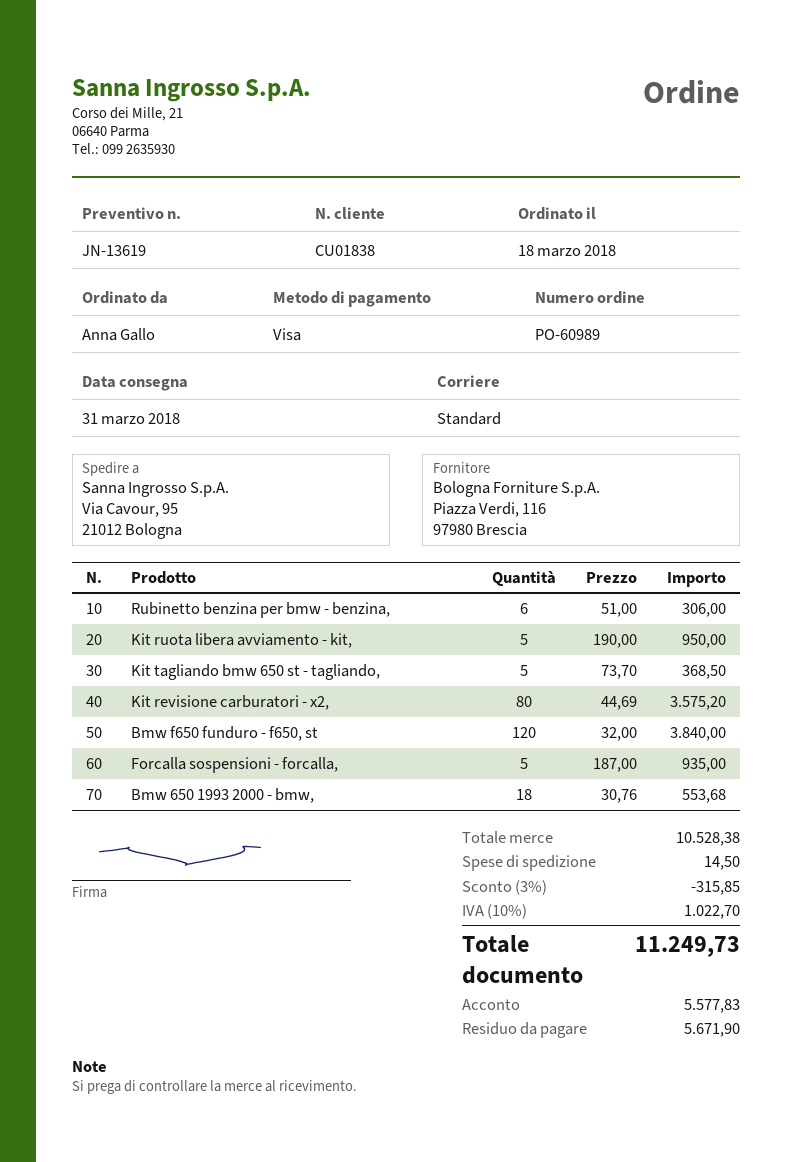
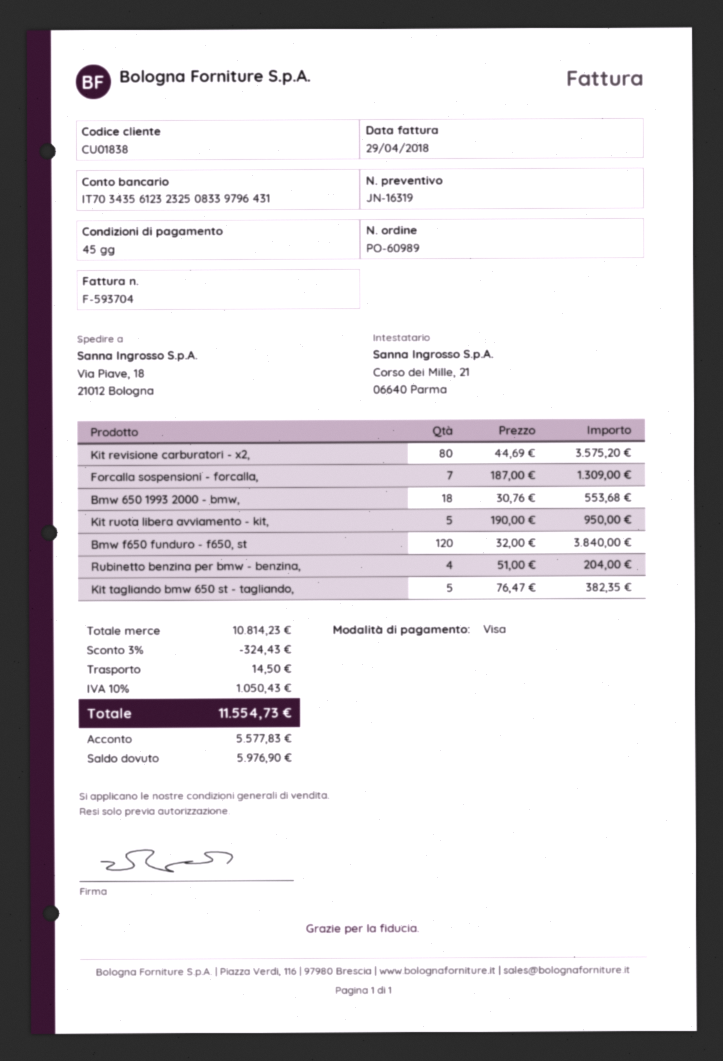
quote number: JN-13619 -> JN-16319
ship to: Via Cavour, 95, 21012 Bologna -> Via Piave, 18, 21012 Bologna
Rubinetto benzina per bmw - benzina,: 6 x 51.00 = 306.00 -> 4 x 51.00 = 204.00
Kit tagliando bmw 650 st - tagliando,: 5 x 73.70 = 368.50 -> 5 x 76.47 = 382.35
Forcalla sospensioni - forcalla,: 5 x 187.00 = 935.00 -> 7 x 187.00 = 1309.00
subtotal: 10528.38 -> 10814.23
discount: 3% = 315.85 -> 3% = 324.43
tax: 10% = 1022.70 -> 10% = 1050.43
total: 11249.73 -> 11554.73
balance: 5671.90 -> 5976.90

